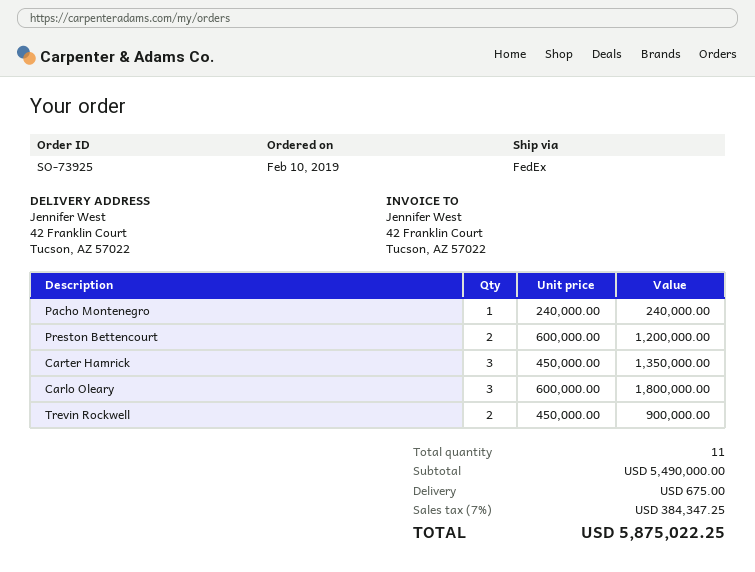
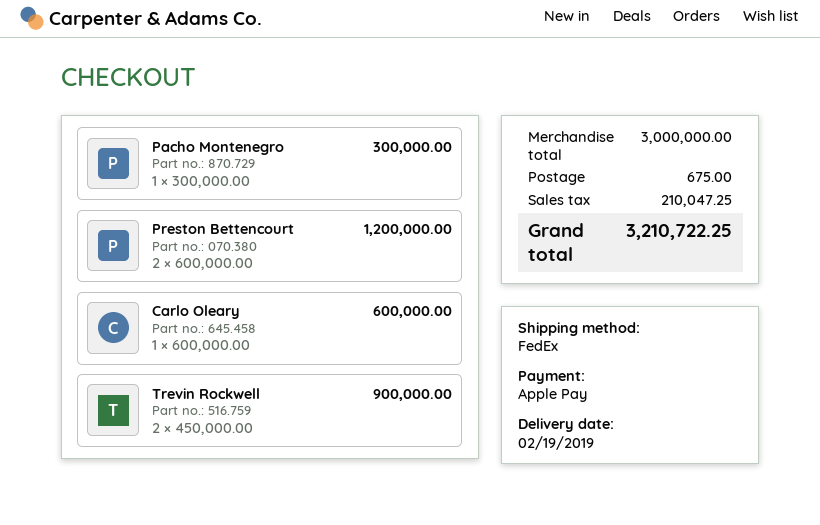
Pacho Montenegro: 1 x 240000.00 = 240000.00 -> 1 x 300000.00 = 300000.00
Carter Hamrick: 3 x 450000.00 = 1350000.00 -> none
Carlo Oleary: 3 x 600000.00 = 1800000.00 -> 1 x 600000.00 = 600000.00
subtotal: 5490000.00 -> 3000000.00
tax: 384347.25 -> 210047.25
total: 5875022.25 -> 3210722.25

